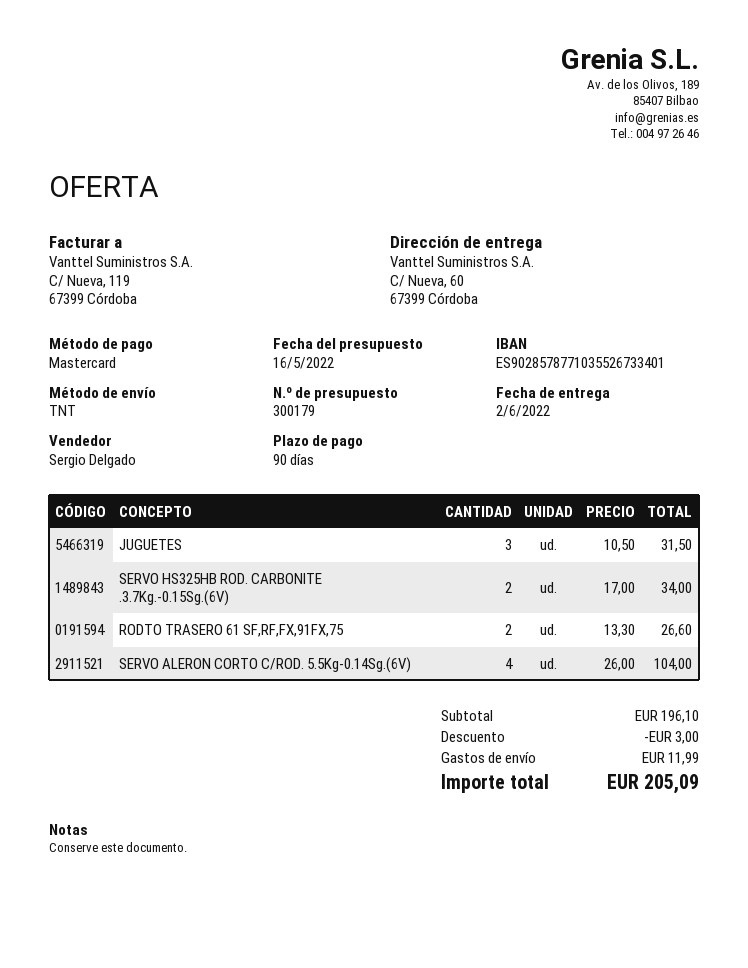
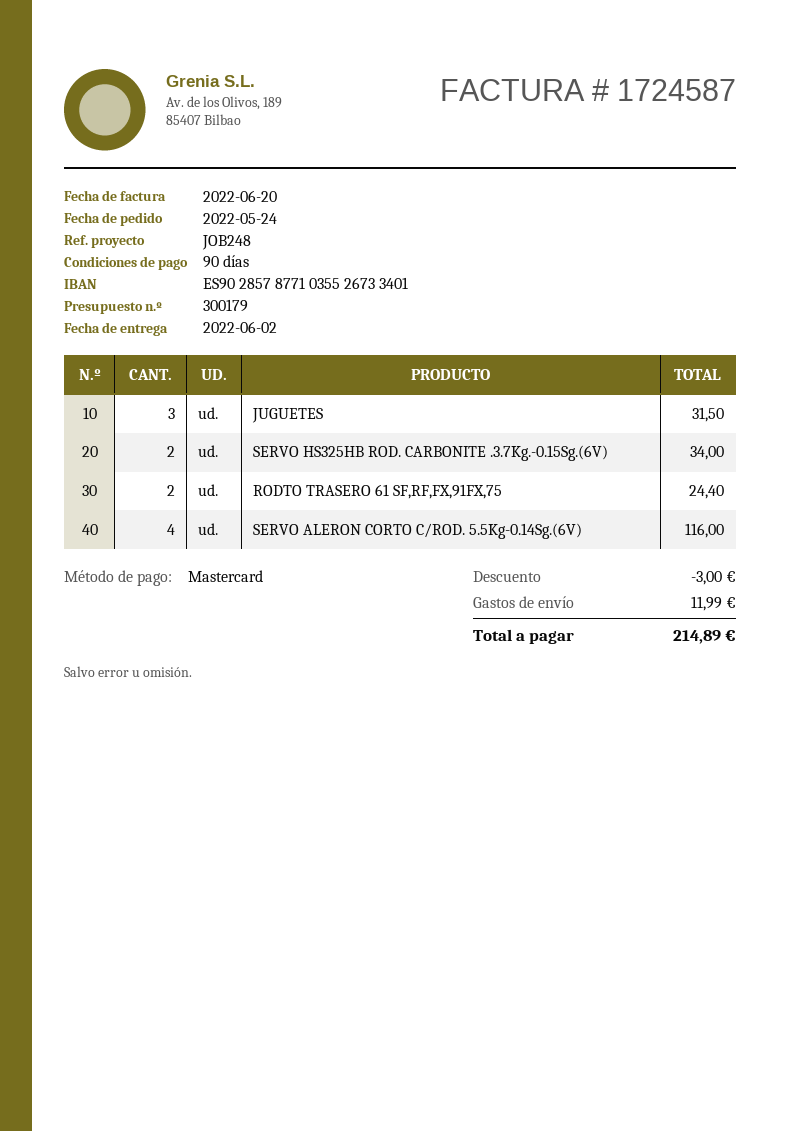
RODTO TRASERO 61 SF,RF,FX,91FX,75: 2 for 26.60 -> 2 for 24.40
SERVO ALERON CORTO C/ROD. 5.5Kg-0.14Sg.(6V): 4 for 104.00 -> 4 for 116.00
total: 205.09 -> 214.89

